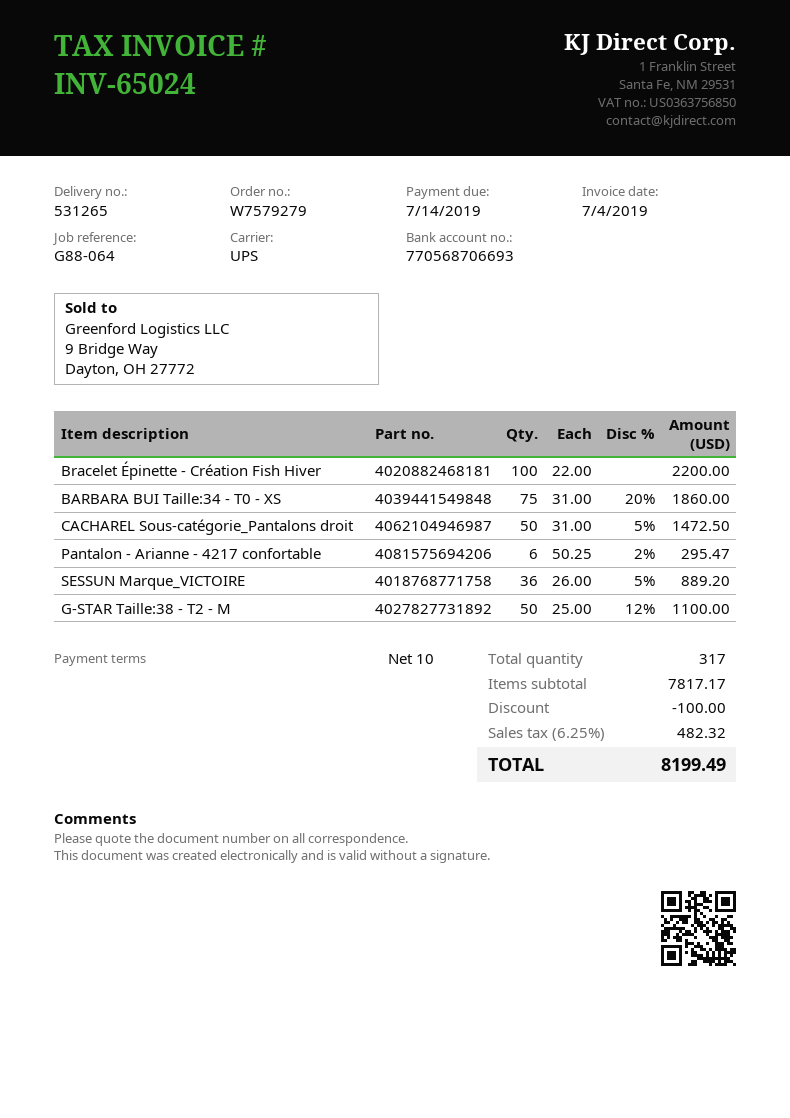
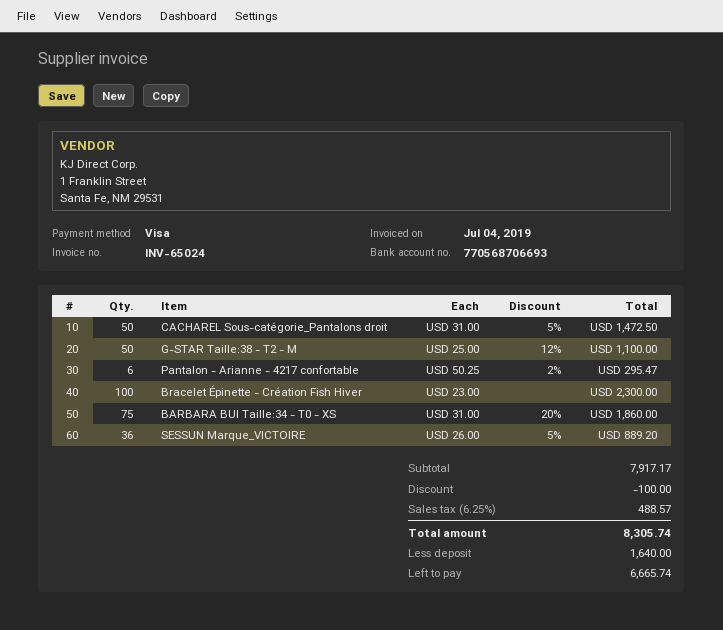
Bracelet Épinette - Création Fish Hiver: 100 x 22.00 = 2200.00 -> 100 x 23.00 = 2300.00
subtotal: 7817.17 -> 7917.17
tax: 6.25% = 482.32 -> 6.25% = 488.57
total: 8199.49 -> 8305.74

